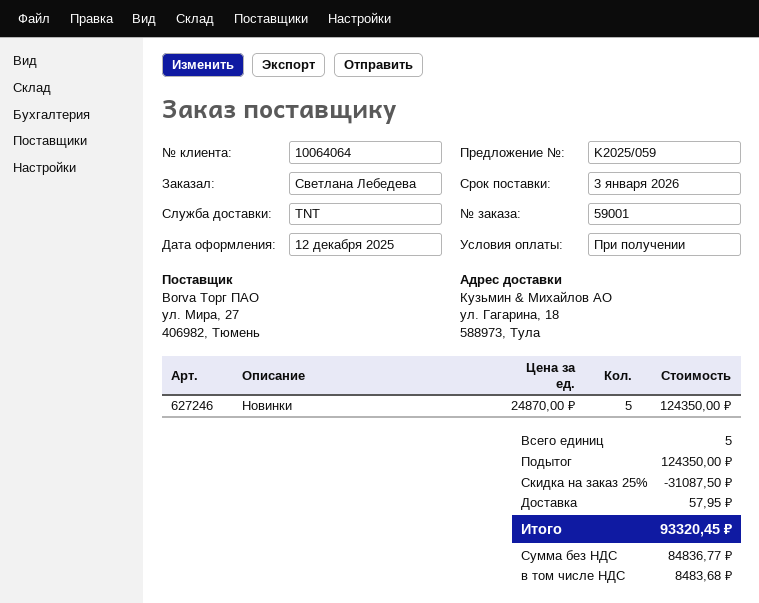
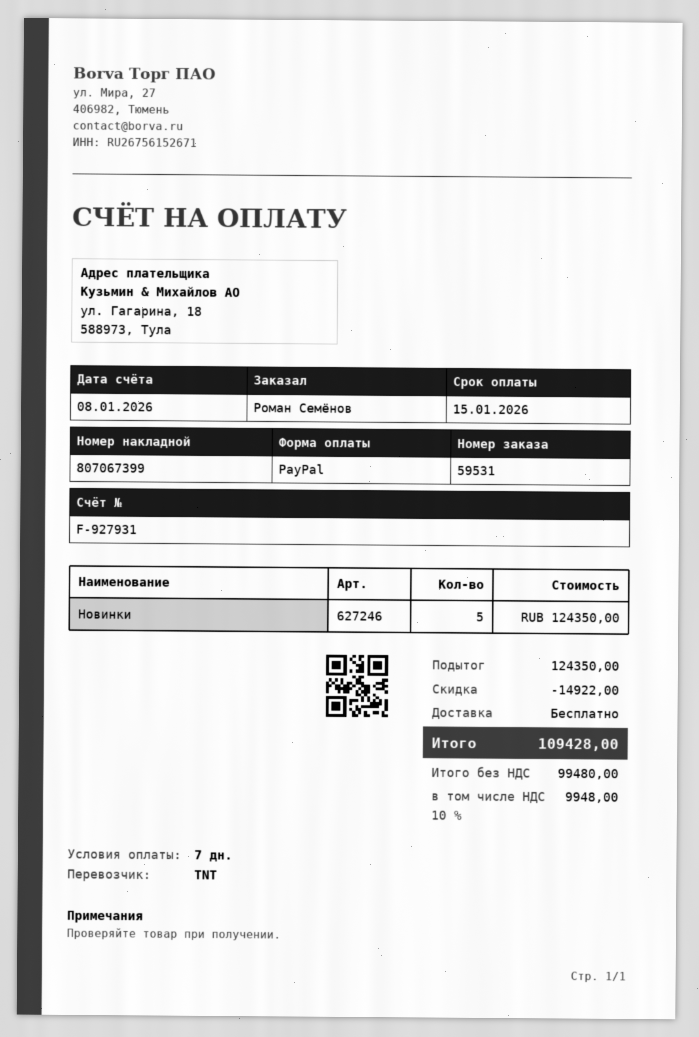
order number: 59001 -> 59531
payment terms: on receipt -> 7 days
ordered by: Светлана Лебедева -> Роман Семёнов
discount: 31087.50 -> 14922.00
shipping: 57.95 -> 0.00
net: 84836.77 -> 99480.00
tax: 8483.68 -> 9948.00
total: 93320.45 -> 109428.00

